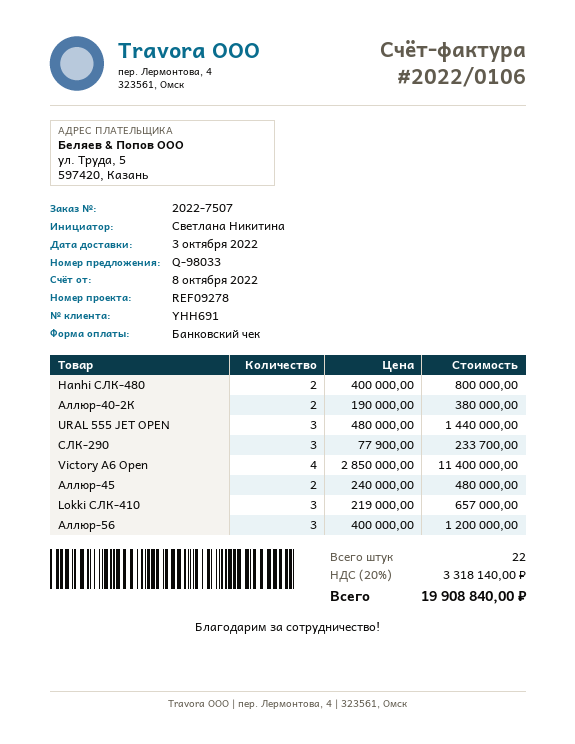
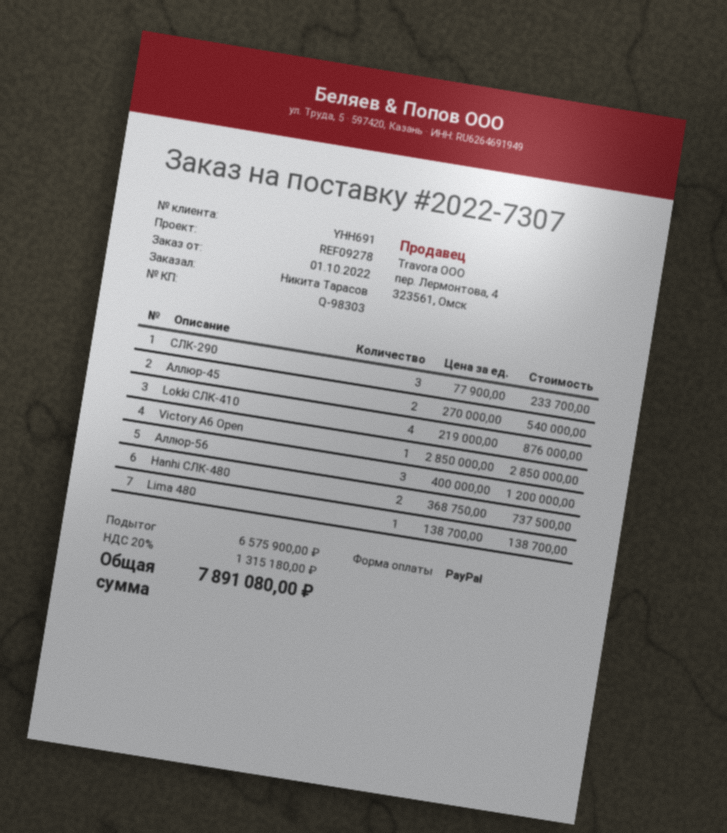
quote number: Q-98033 -> Q-98303
order number: 2022-7507 -> 2022-7307
ordered by: Светлана Никитина -> Никита Тарасов
payment method: cheque -> PayPal
Hanhi СЛК-480: 2 x 400000.00 = 800000.00 -> 2 x 368750.00 = 737500.00
Аллюр-40-2К: 2 x 190000.00 = 380000.00 -> none
URAL 555 JET OPEN: 3 x 480000.00 = 1440000.00 -> none
Victory A6 Open: 4 x 2850000.00 = 11400000.00 -> 1 x 2850000.00 = 2850000.00
Аллюр-45: 2 x 240000.00 = 480000.00 -> 2 x 270000.00 = 540000.00
Lokki СЛК-410: 3 x 219000.00 = 657000.00 -> 4 x 219000.00 = 876000.00
Lima 480: none -> 1 x 138700.00 = 138700.00
tax: 20% = 3318140.00 -> 20% = 1315180.00
total: 19908840.00 -> 7891080.00

